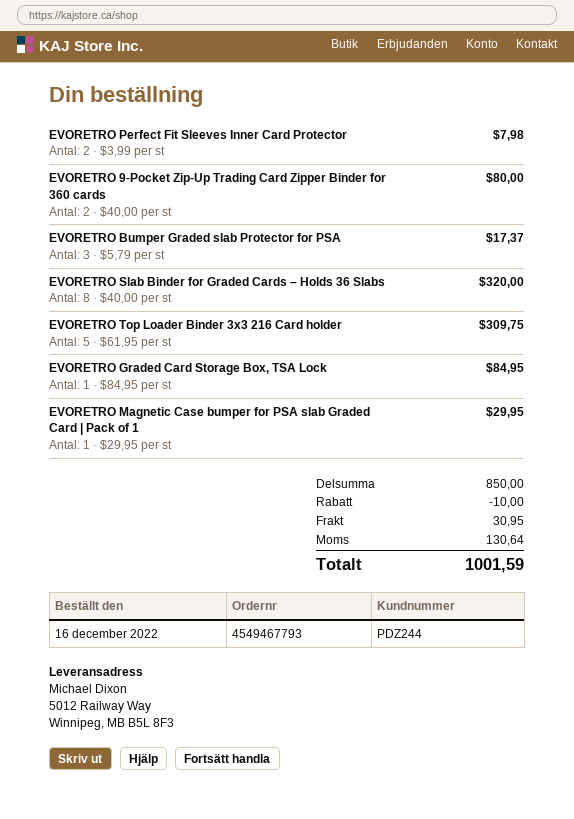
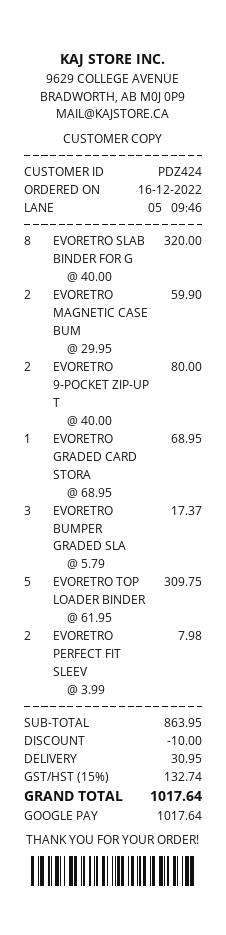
customer number: PDZ244 -> PDZ424
EVORETRO Graded Card Storage Box, TSA Lock: 1 x 84.95 = 84.95 -> 1 x 68.95 = 68.95
EVORETRO Magnetic Case bumper for PSA slab Graded Card | Pack of 1: 1 x 29.95 = 29.95 -> 2 x 29.95 = 59.90
subtotal: 850.00 -> 863.95
tax: 130.64 -> 132.74
total: 1001.59 -> 1017.64

